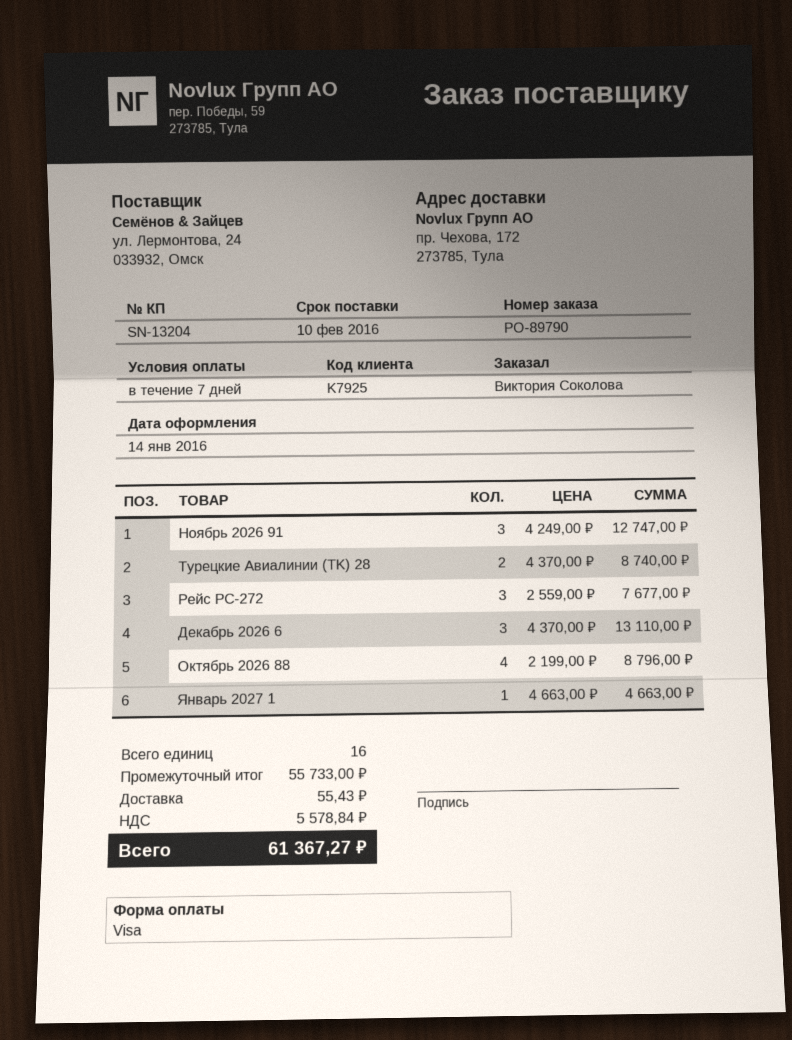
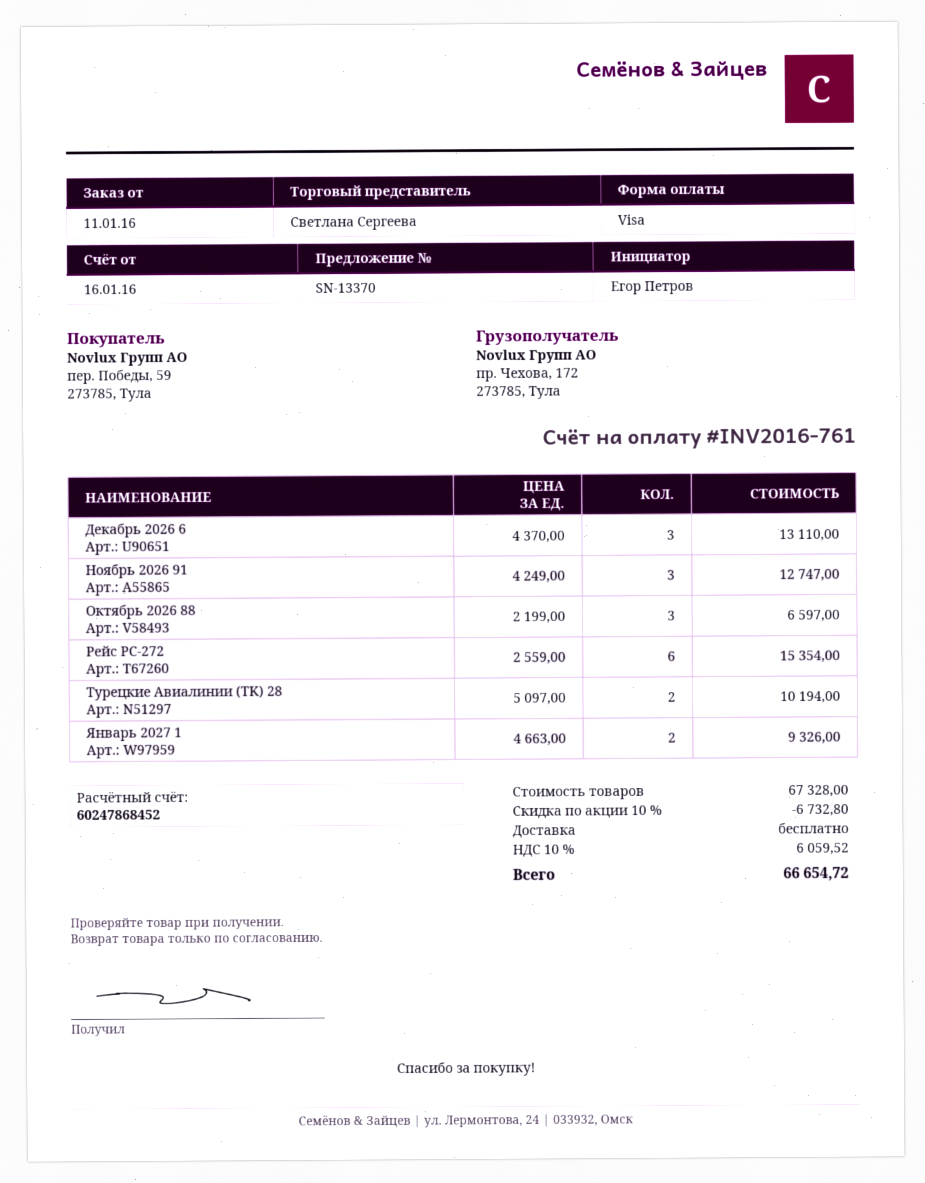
quote number: SN-13204 -> SN-13370
order date: 2016-01-14 -> 2016-01-11
ordered by: Виктория Соколова -> Егор Петров
Турецкие Авиалинии (TK) 28: 2 x 4370.00 = 8740.00 -> 2 x 5097.00 = 10194.00
Рейс PC-272: 3 x 2559.00 = 7677.00 -> 6 x 2559.00 = 15354.00
Октябрь 2026 88: 4 x 2199.00 = 8796.00 -> 3 x 2199.00 = 6597.00
Январь 2027 1: 1 x 4663.00 = 4663.00 -> 2 x 4663.00 = 9326.00
subtotal: 55733.00 -> 67328.00
discount: none -> 10% = 6732.80
shipping: 55.43 -> 0.00
tax: 5578.84 -> 6059.52
total: 61367.27 -> 66654.72

